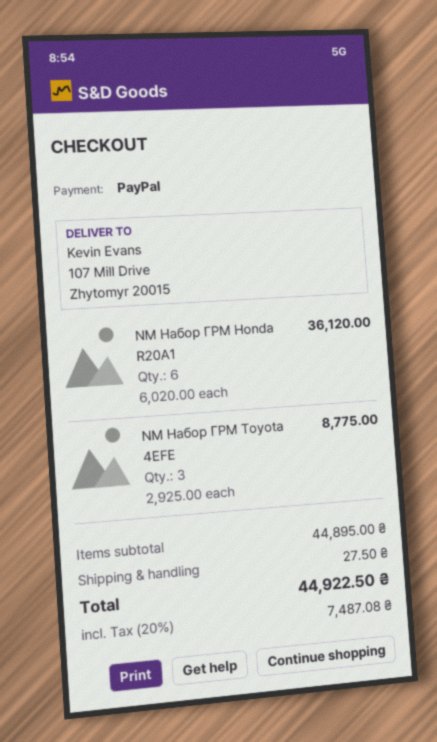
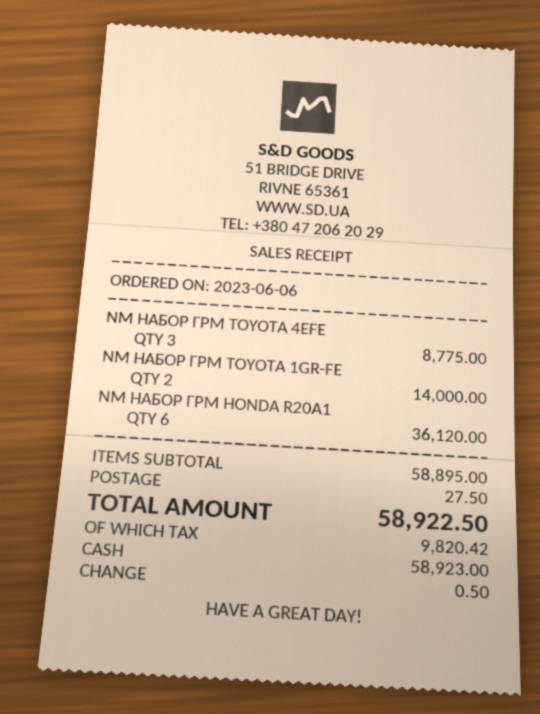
payment method: PayPal -> cash
NM НАБОР ГРМ TOYOTA 1GR-FE: none -> 2 for 14000.00
subtotal: 44895.00 -> 58895.00
tax: 7487.08 -> 9820.42
total: 44922.50 -> 58922.50

